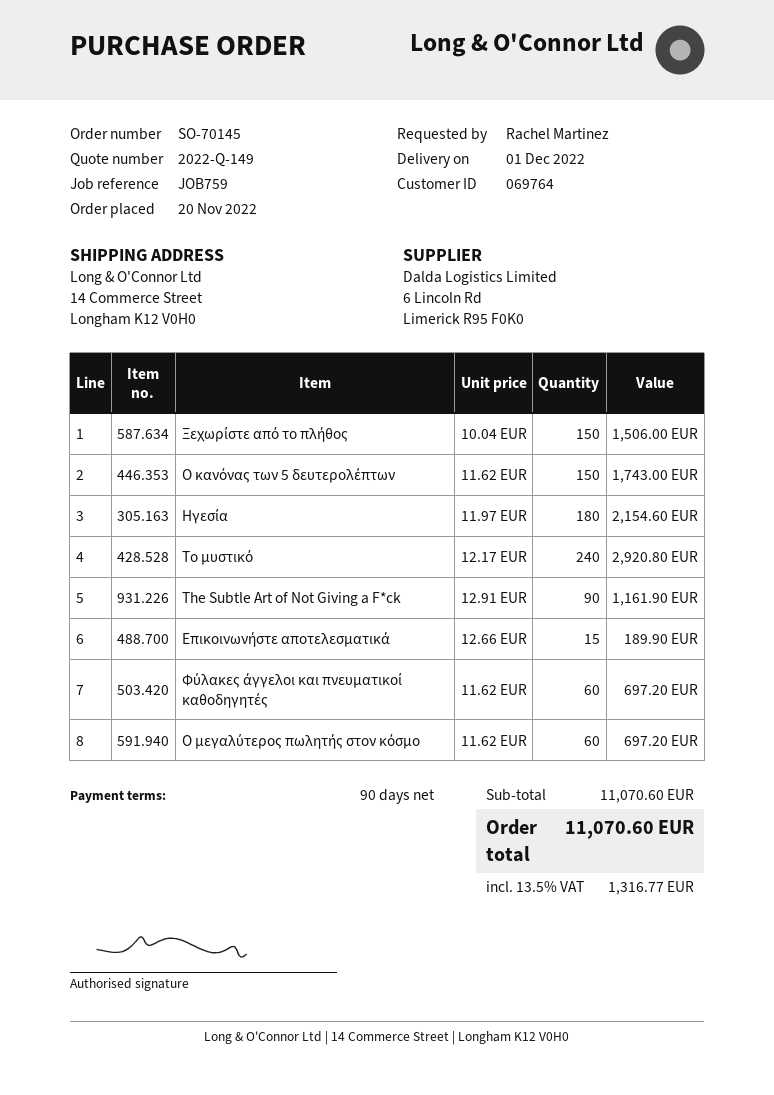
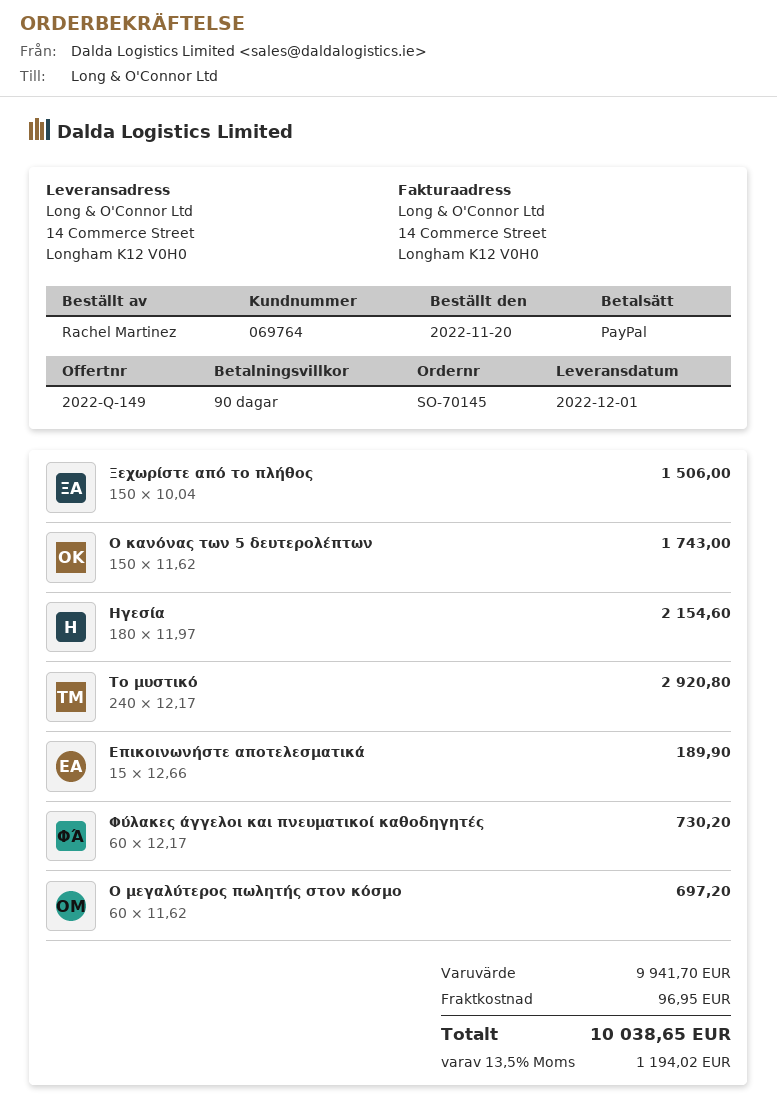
The Subtle Art of Not Giving a F*ck: 90 x 12.91 = 1161.90 -> none
Φύλακες άγγελοι και πνευματικοί καθοδηγητές: 60 x 11.62 = 697.20 -> 60 x 12.17 = 730.20
subtotal: 11070.60 -> 9941.70
shipping: none -> 96.95
tax: 13.5% = 1316.77 -> 13.5% = 1194.02
total: 11070.60 -> 10038.65

